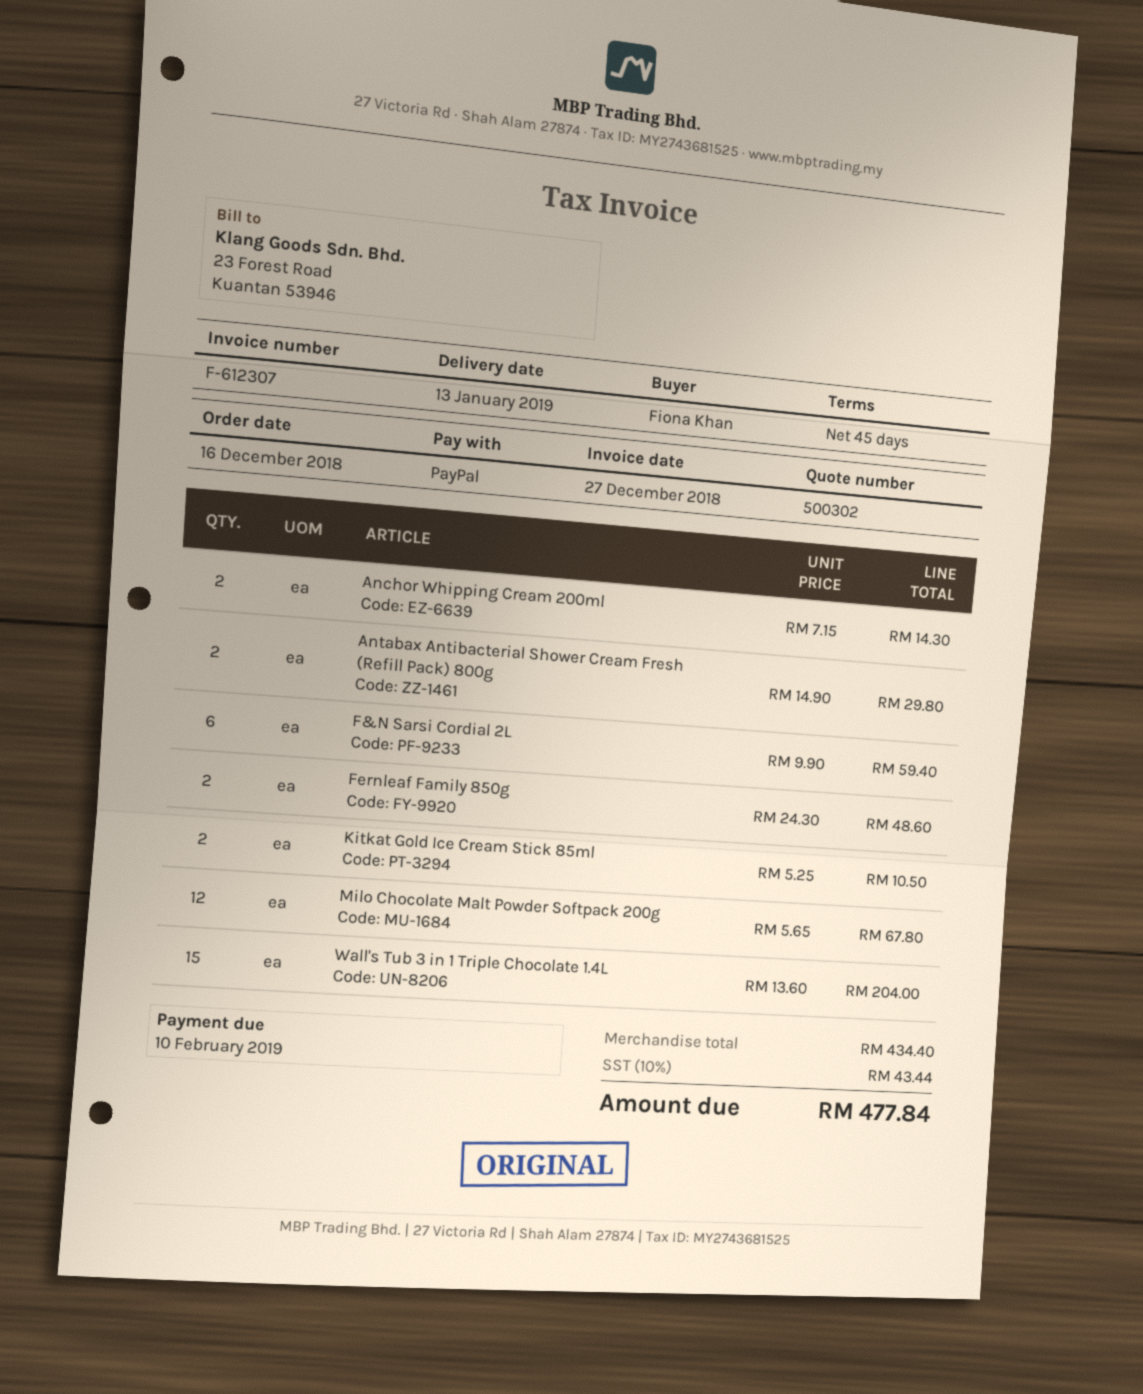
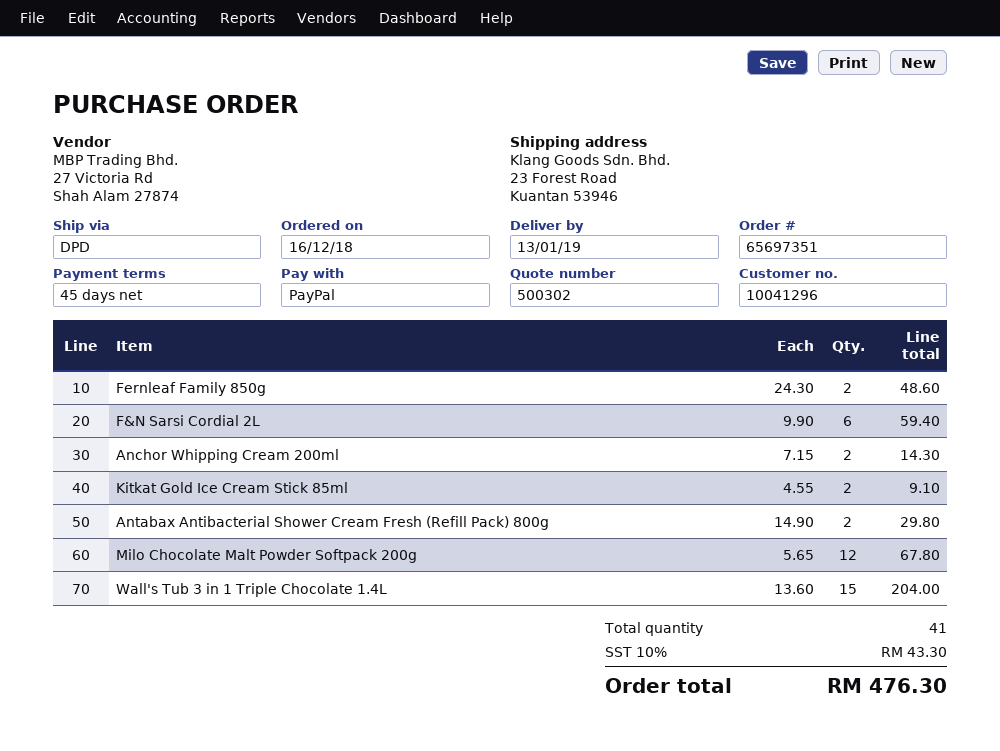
Kitkat Gold Ice Cream Stick 85ml: 2 x 5.25 = 10.50 -> 2 x 4.55 = 9.10
tax: 10% = 43.44 -> 10% = 43.30
total: 477.84 -> 476.30

